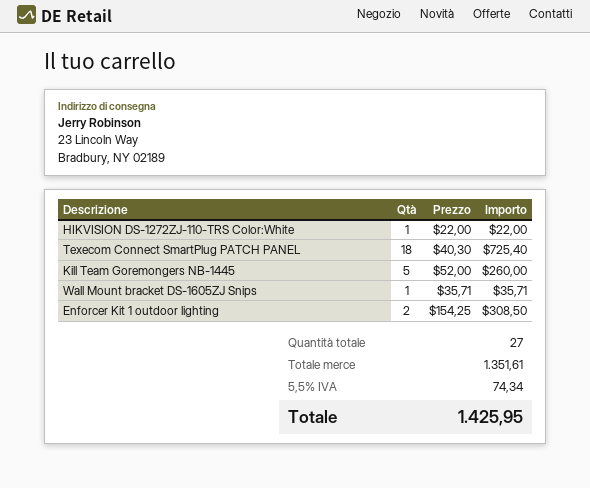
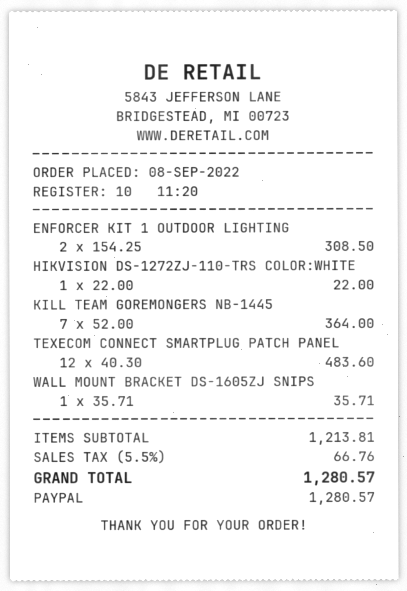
Texecom Connect SmartPlug PATCH PANEL: 18 x 40.30 = 725.40 -> 12 x 40.30 = 483.60
Kill Team Goremongers NB-1445: 5 x 52.00 = 260.00 -> 7 x 52.00 = 364.00
subtotal: 1351.61 -> 1213.81
tax: 5.5% = 74.34 -> 5.5% = 66.76
total: 1425.95 -> 1280.57

